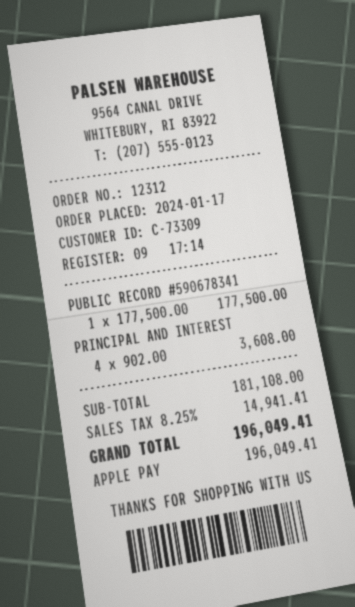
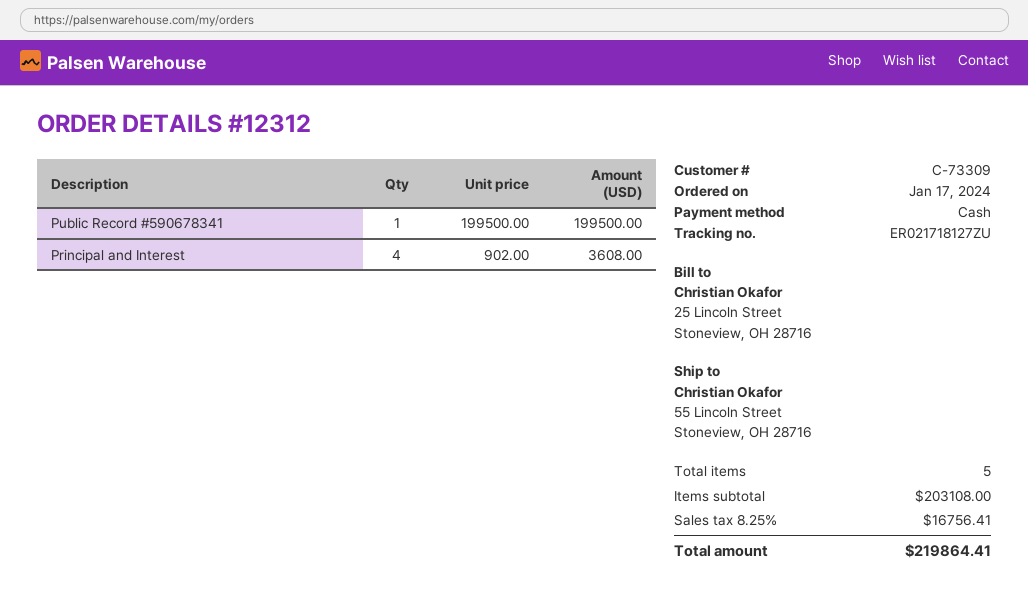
payment method: Apple Pay -> cash
PUBLIC RECORD #590678341: 1 x 177500.00 = 177500.00 -> 1 x 199500.00 = 199500.00
subtotal: 181108.00 -> 203108.00
tax: 8.25% = 14941.41 -> 8.25% = 16756.41
total: 196049.41 -> 219864.41

